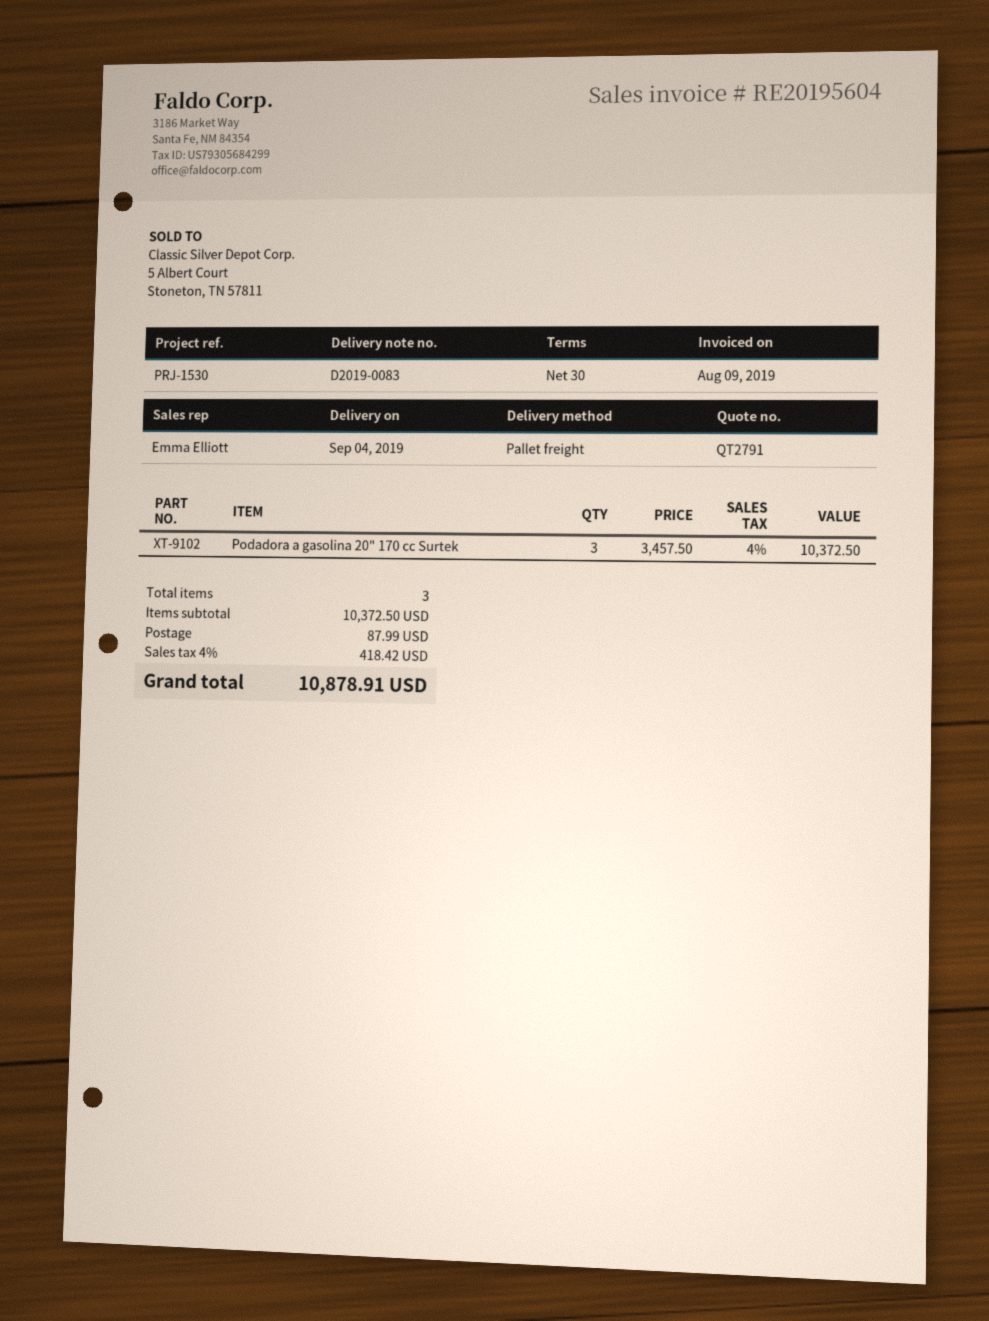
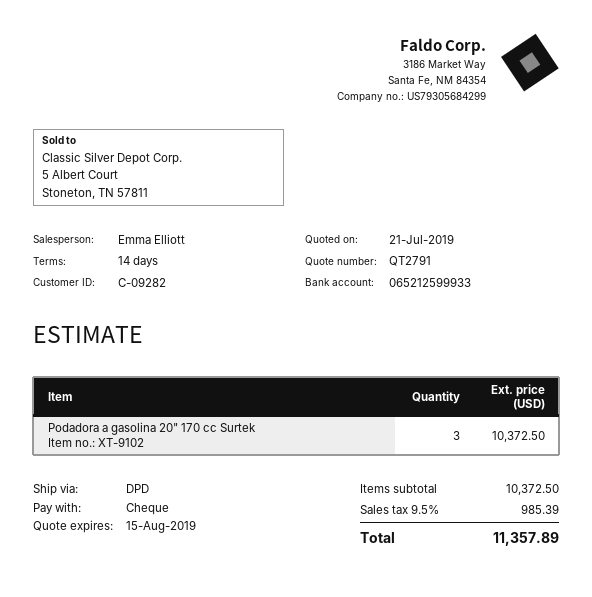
payment terms: 30 days -> 14 days
shipping method: pallet freight -> DPD
shipping: 87.99 -> none
tax: 4% = 418.42 -> 9.5% = 985.39
total: 10878.91 -> 11357.89

